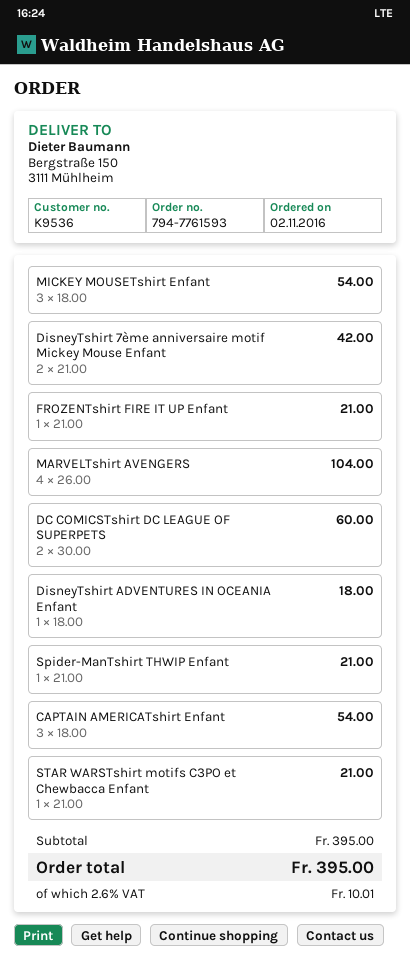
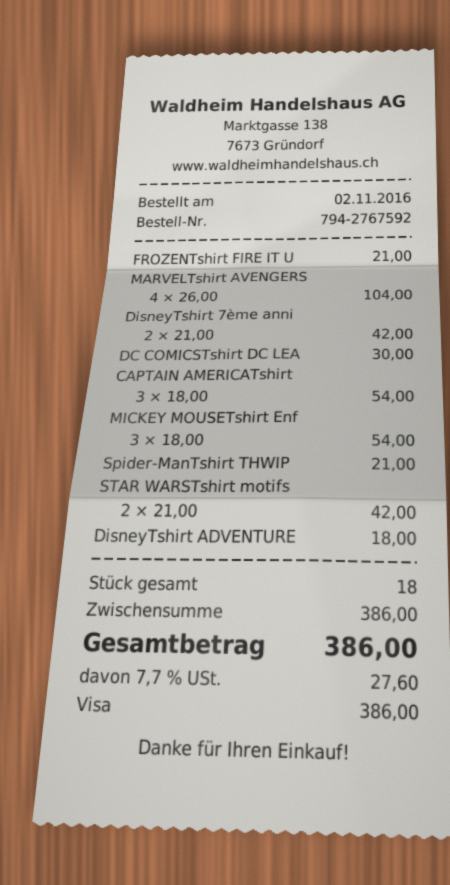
order number: 794-7761593 -> 794-2767592
DC COMICSTshirt DC LEAGUE OF SUPERPETS: 2 x 30.00 = 60.00 -> 1 x 30.00 = 30.00
STAR WARSTshirt motifs C3PO et Chewbacca Enfant: 1 x 21.00 = 21.00 -> 2 x 21.00 = 42.00
subtotal: 395.00 -> 386.00
tax: 2.6% = 10.01 -> 7.7% = 27.60
total: 395.00 -> 386.00

